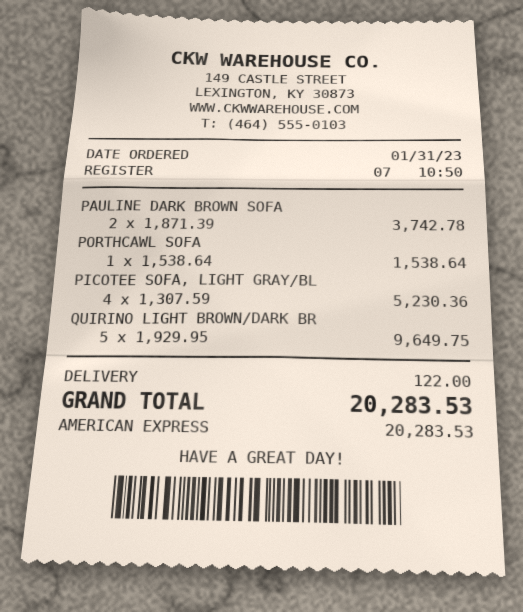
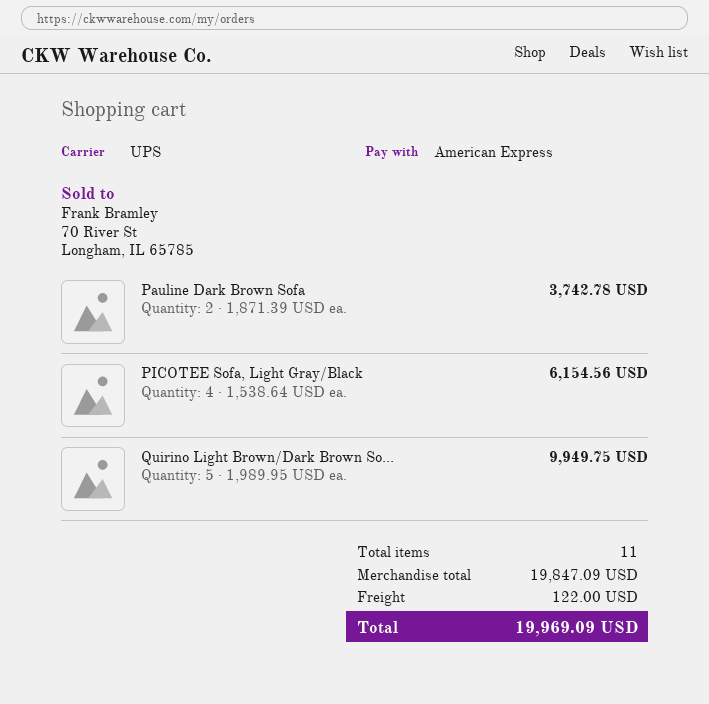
PORTHCAWL SOFA: 1 x 1538.64 = 1538.64 -> none
PICOTEE SOFA, LIGHT GRAY/BL: 4 x 1307.59 = 5230.36 -> 4 x 1538.64 = 6154.56
QUIRINO LIGHT BROWN/DARK BR: 5 x 1929.95 = 9649.75 -> 5 x 1989.95 = 9949.75
total: 20283.53 -> 19969.09

